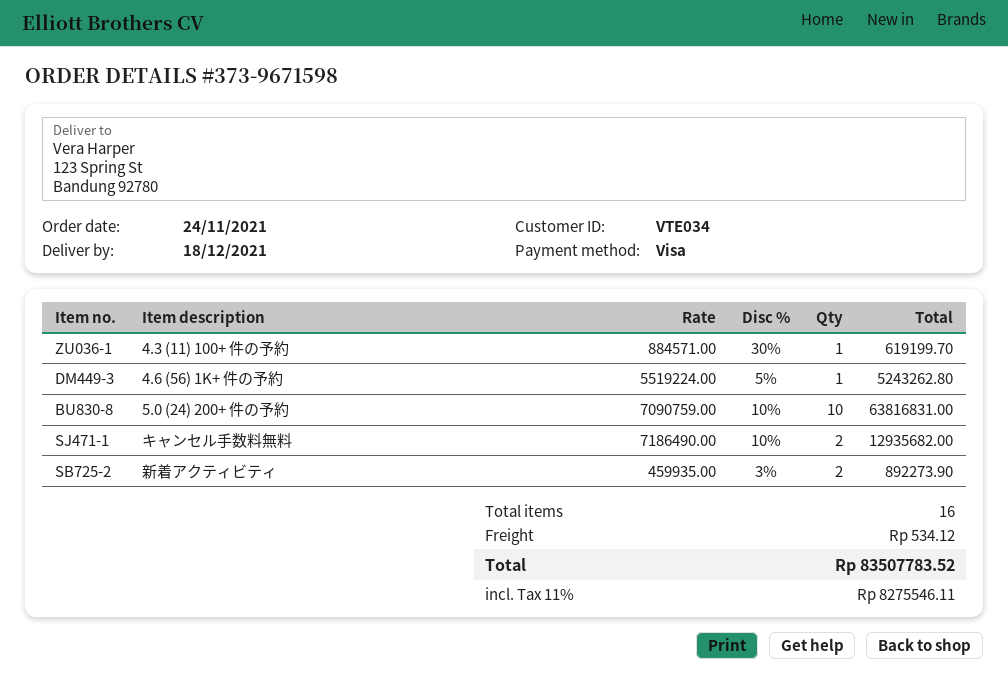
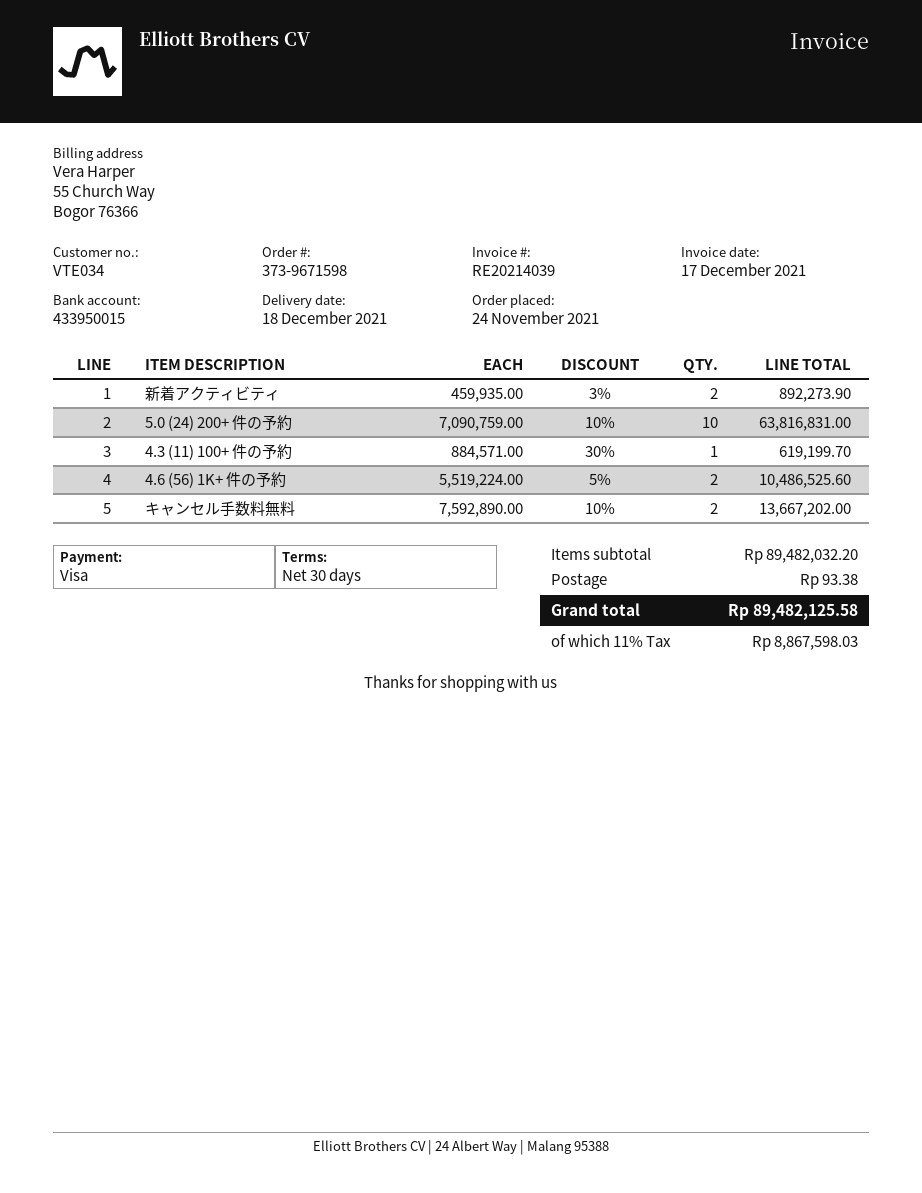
4.6 (56) 1K+ 件の予約: 1 x 5519224.00 - 5% = 5243262.80 -> 2 x 5519224.00 - 5% = 10486525.60
キャンセル手数料無料: 2 x 7186490.00 - 10% = 12935682.00 -> 2 x 7592890.00 - 10% = 13667202.00
shipping: 534.12 -> 93.38
tax: 11% = 8275546.11 -> 11% = 8867598.03
total: 83507783.52 -> 89482125.58

